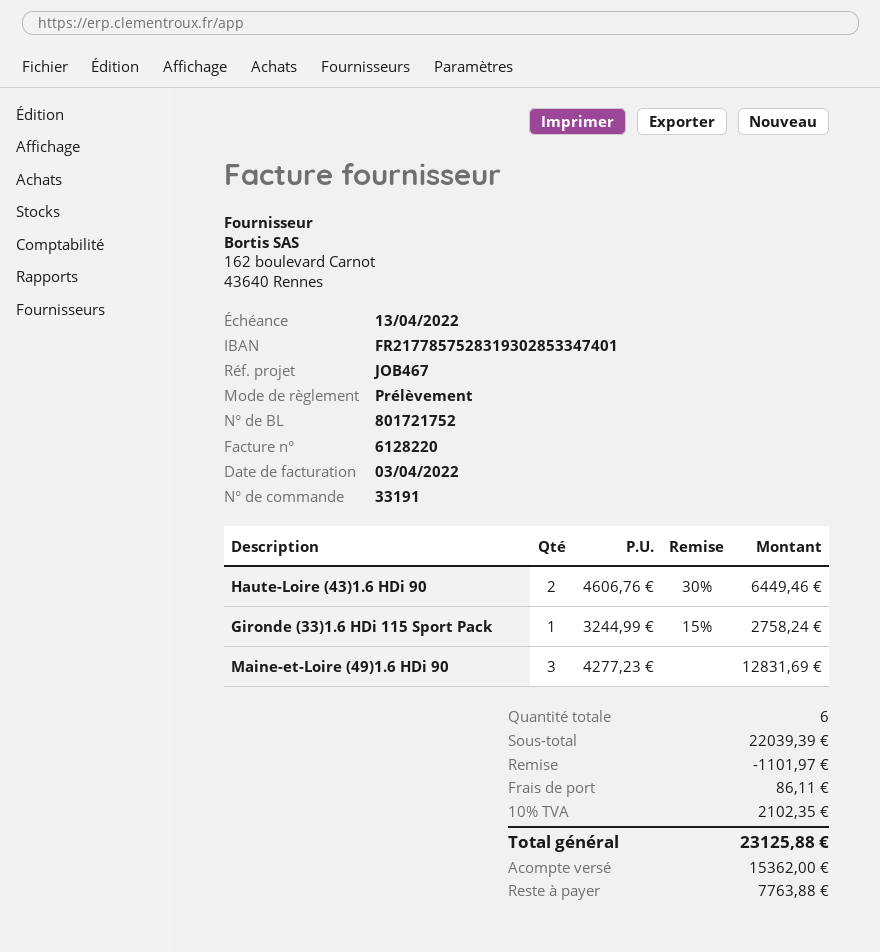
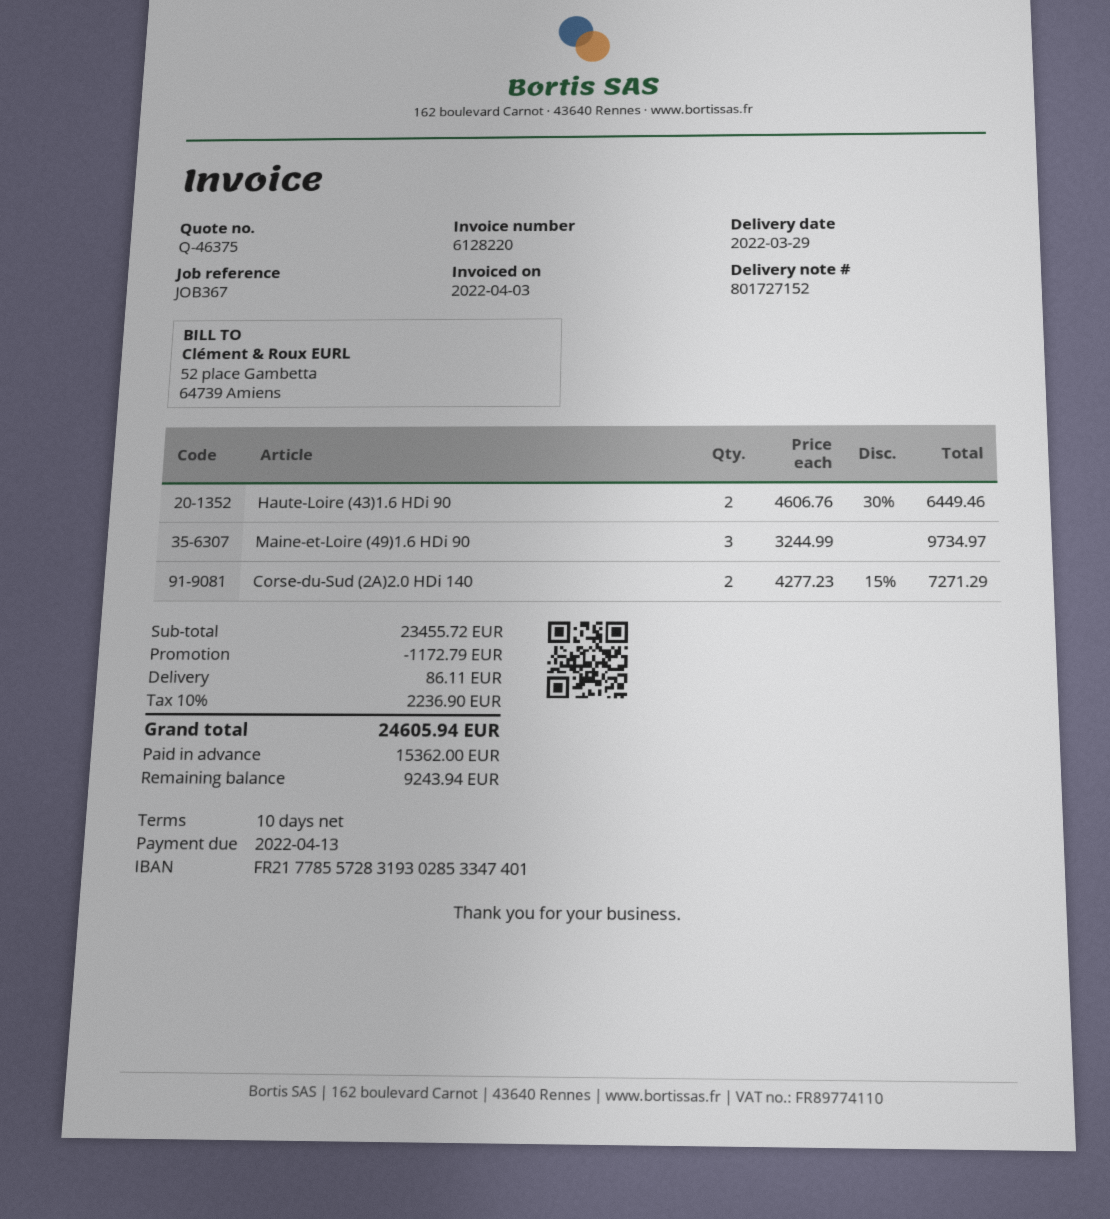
delivery note number: 801721752 -> 801727152
reference: JOB467 -> JOB367
bank account: FR2177857528319302853347401 -> FR2177855728319302853347401
Gironde (33)1.6 HDi 115 Sport Pack: 1 x 3244.99 - 15% = 2758.24 -> none
Maine-et-Loire (49)1.6 HDi 90: 3 x 4277.23 = 12831.69 -> 3 x 3244.99 = 9734.97
Corse-du-Sud (2A)2.0 HDi 140: none -> 2 x 4277.23 - 15% = 7271.29
subtotal: 22039.39 -> 23455.72
discount: 1101.97 -> 1172.79
tax: 10% = 2102.35 -> 10% = 2236.90
total: 23125.88 -> 24605.94
balance: 7763.88 -> 9243.94

